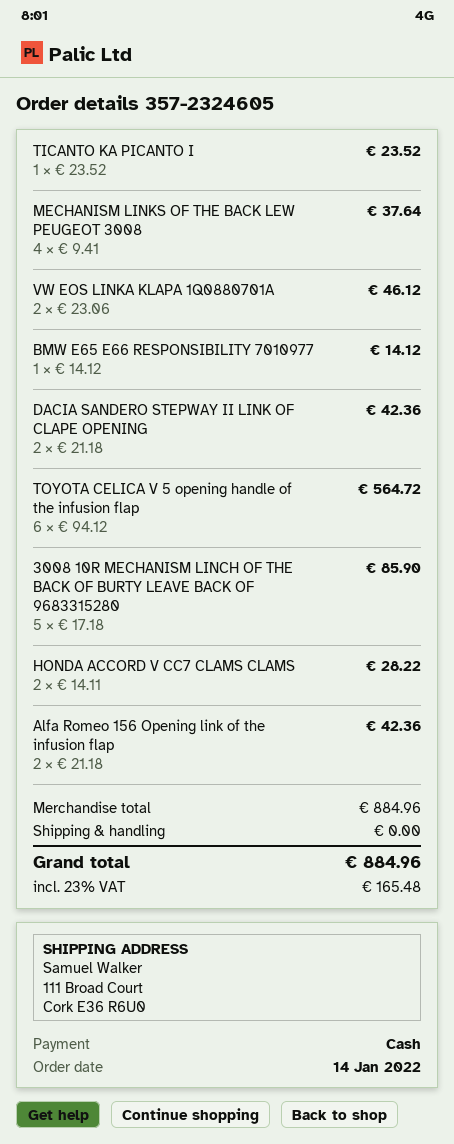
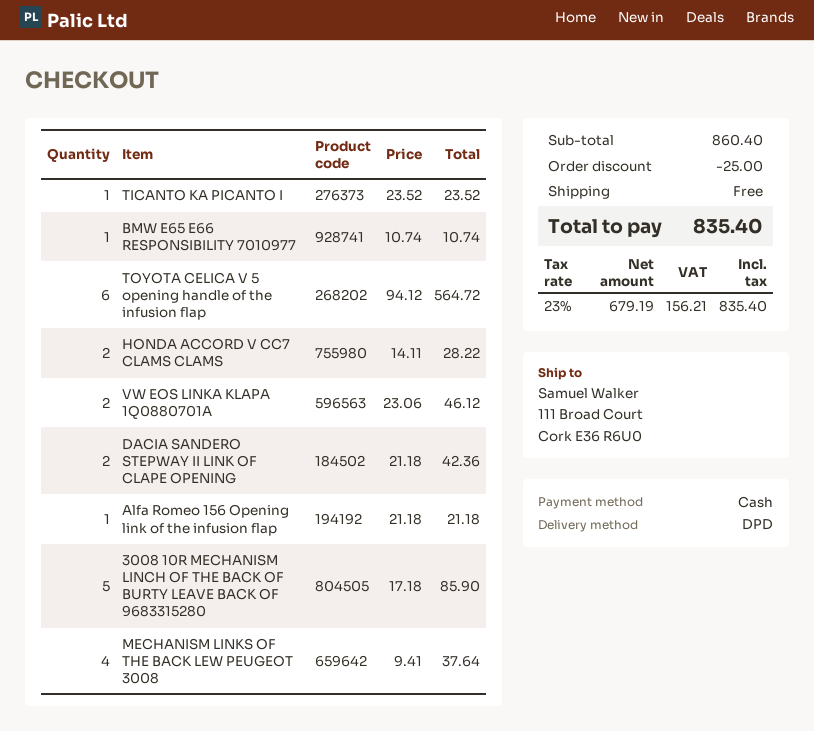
BMW E65 E66 RESPONSIBILITY 7010977: 1 x 14.12 = 14.12 -> 1 x 10.74 = 10.74
Alfa Romeo 156 Opening link of the infusion flap: 2 x 21.18 = 42.36 -> 1 x 21.18 = 21.18
subtotal: 884.96 -> 860.40
discount: none -> 25.00
tax: 23% = 165.48 -> 23% = 156.21
total: 884.96 -> 835.40

